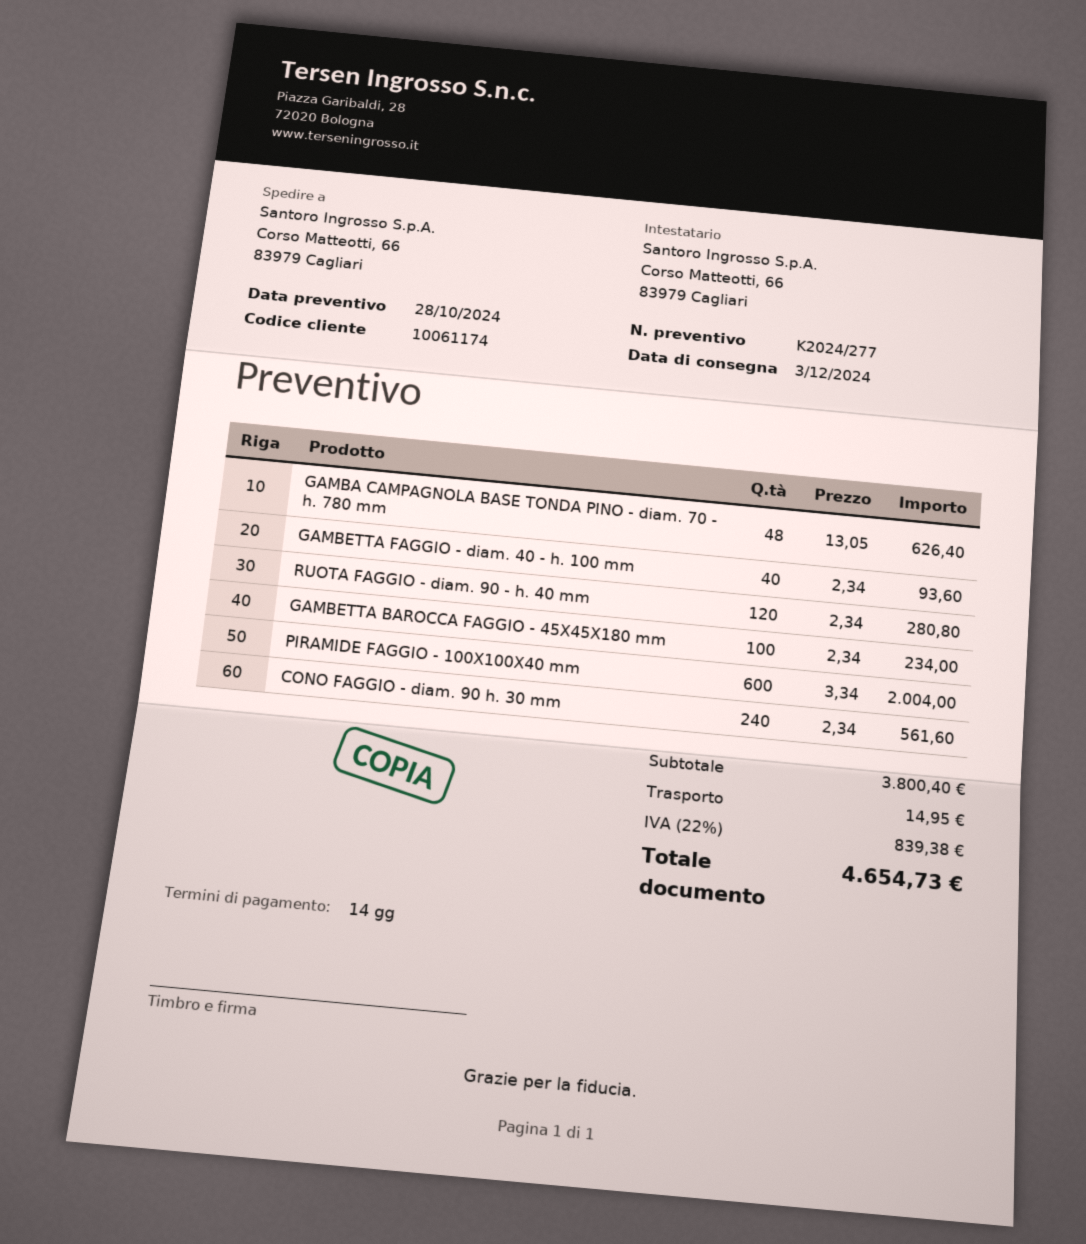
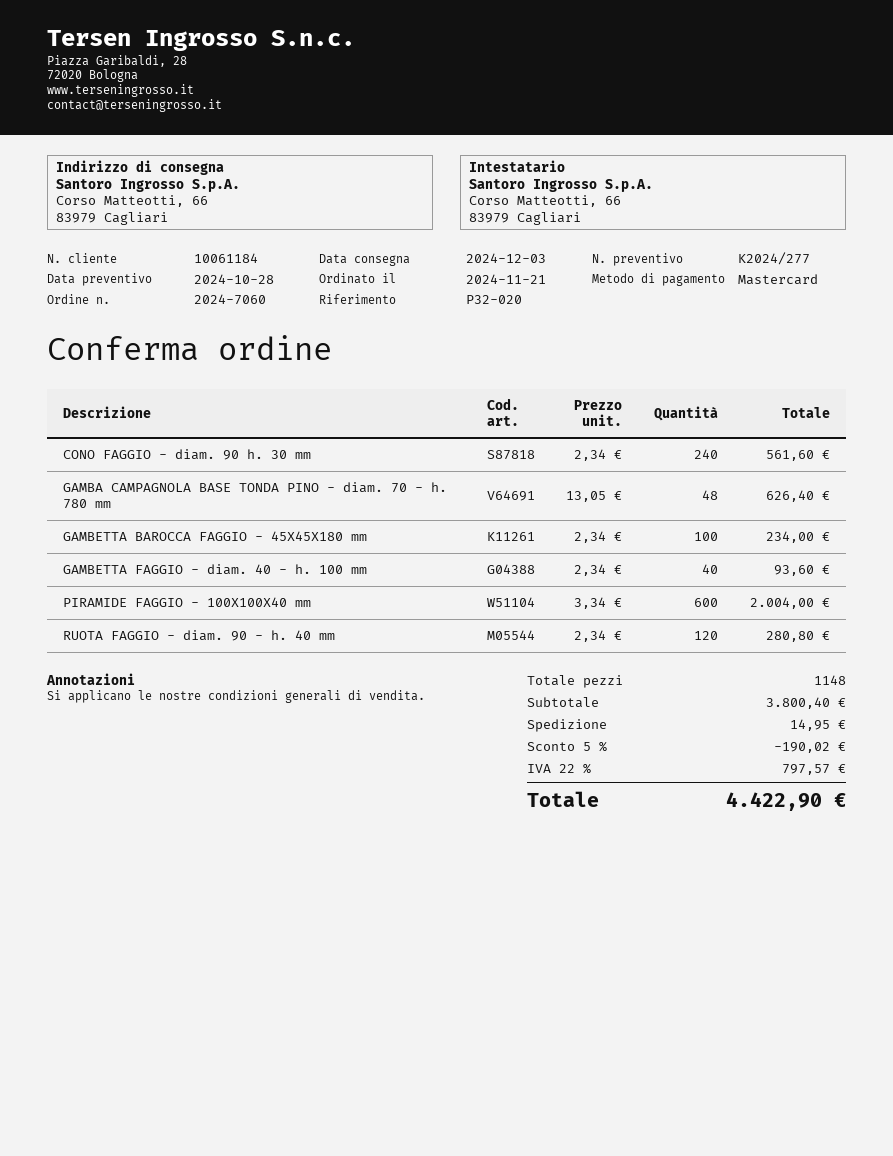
customer number: 10061174 -> 10061184
discount: none -> 5% = 190.02
tax: 22% = 839.38 -> 22% = 797.57
total: 4654.73 -> 4422.90

